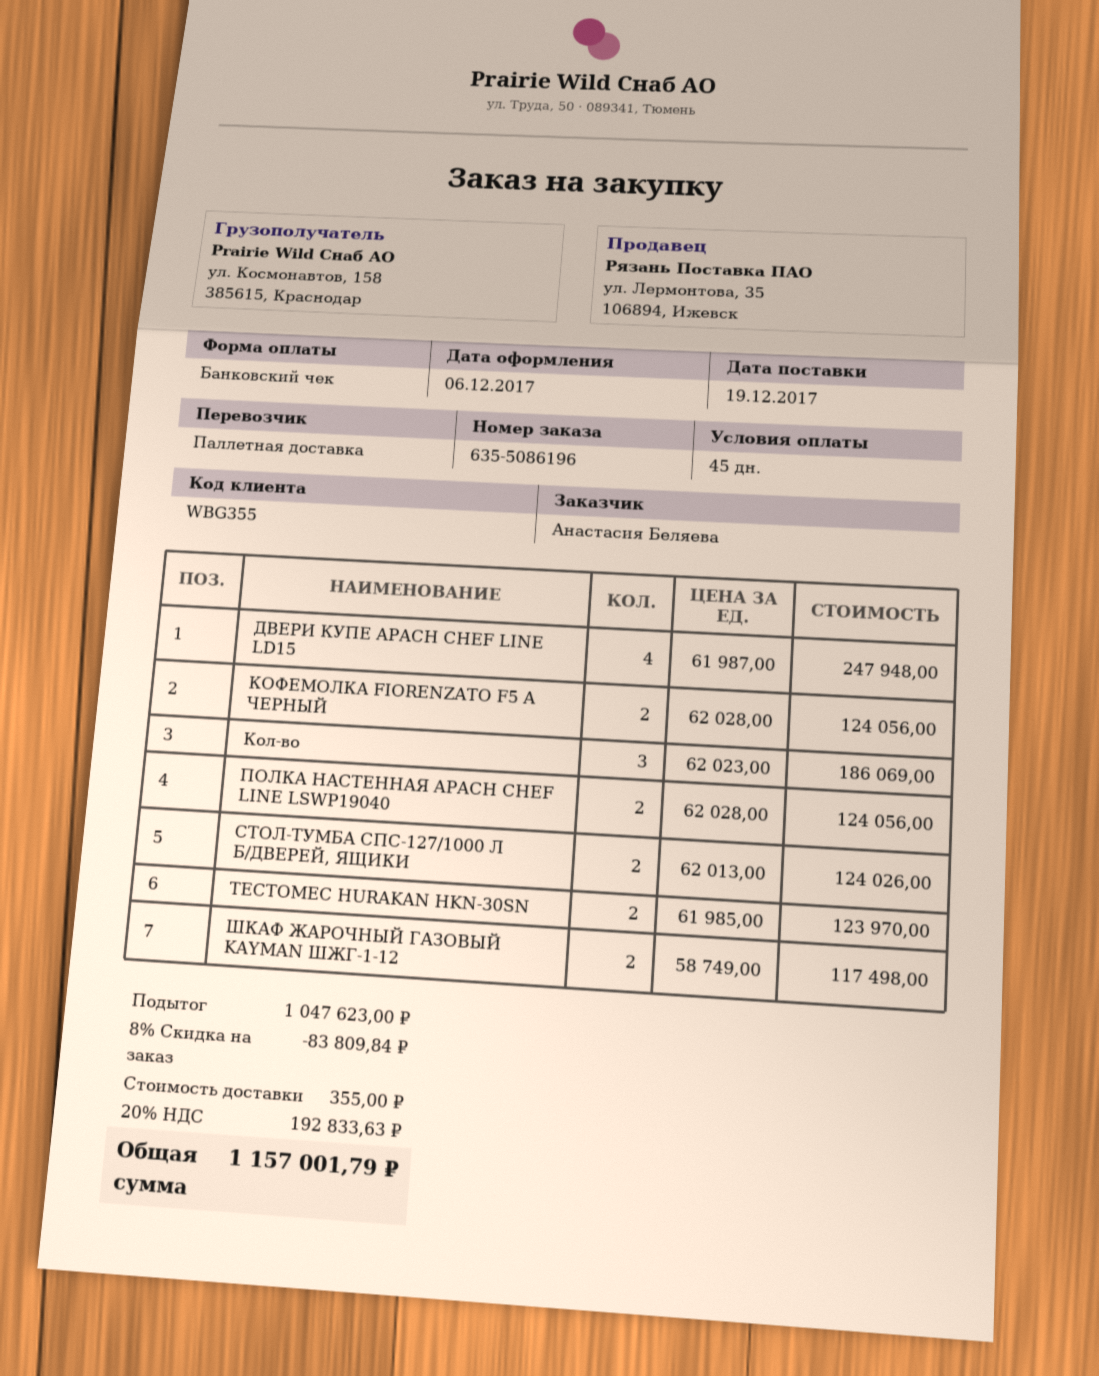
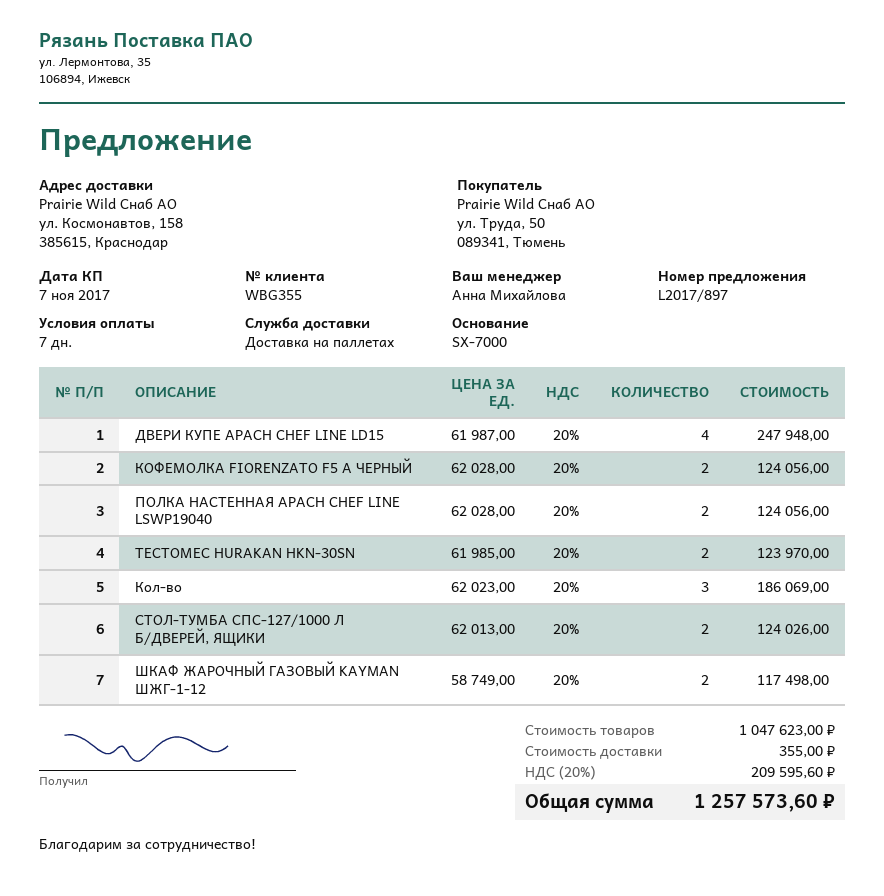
payment terms: 45 days -> 7 days
discount: 8% = 83809.84 -> none
tax: 20% = 192833.63 -> 20% = 209595.60
total: 1157001.79 -> 1257573.60

